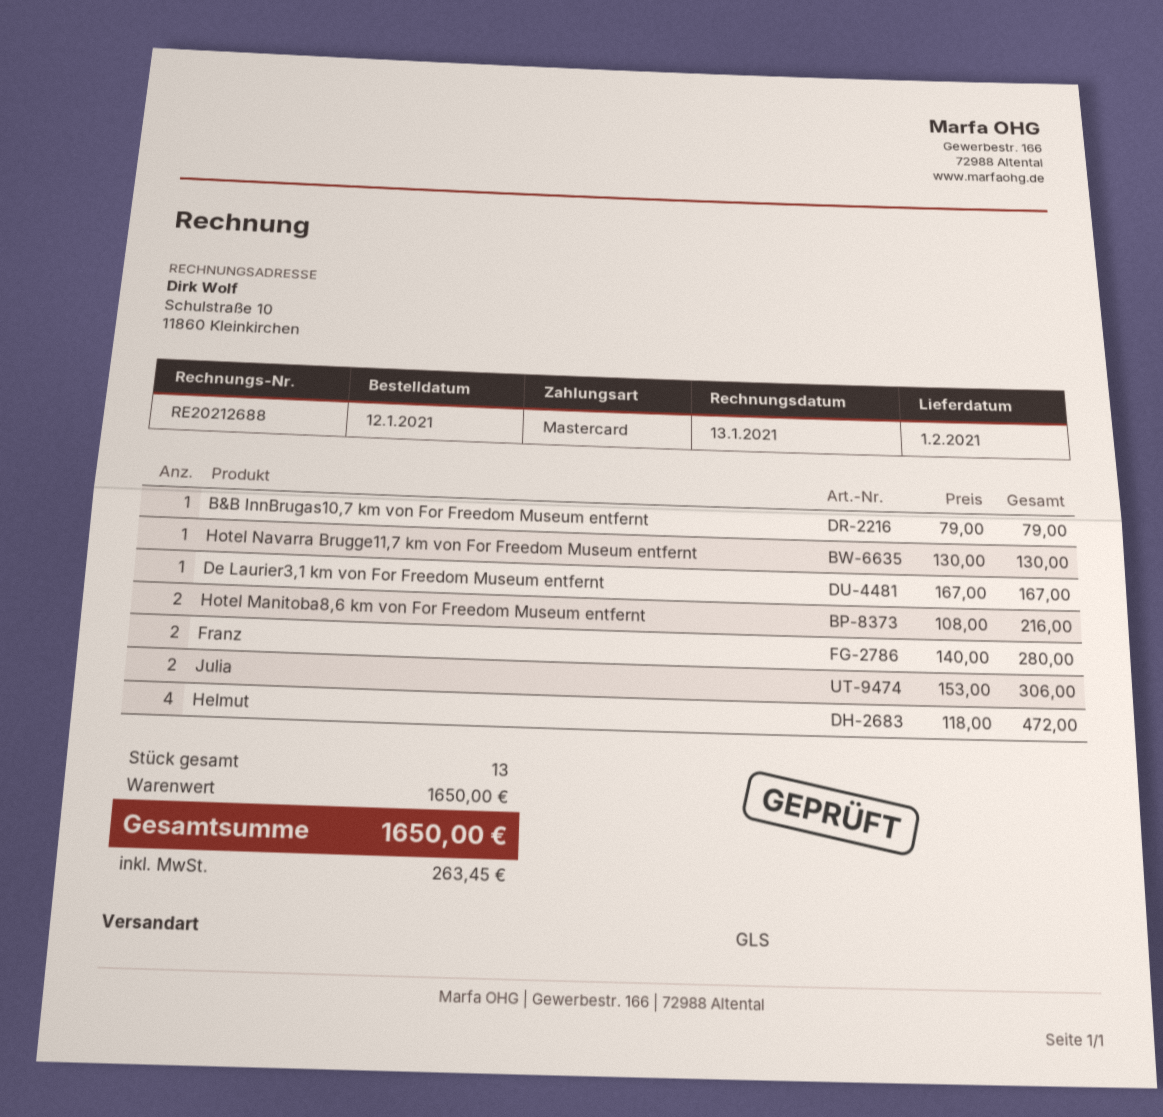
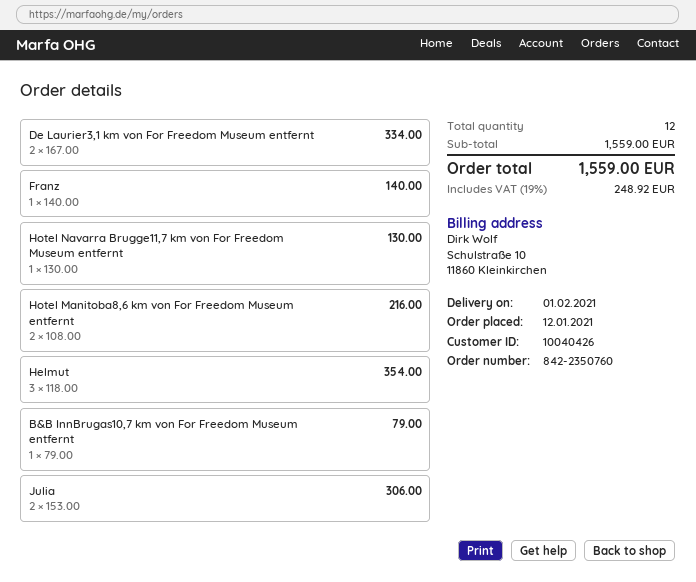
De Laurier3,1 km von For Freedom Museum entfernt: 1 x 167.00 = 167.00 -> 2 x 167.00 = 334.00
Franz: 2 x 140.00 = 280.00 -> 1 x 140.00 = 140.00
Helmut: 4 x 118.00 = 472.00 -> 3 x 118.00 = 354.00
total quantity: 13 -> 12
subtotal: 1650.00 -> 1559.00
tax: 263.45 -> 248.92
total: 1650.00 -> 1559.00

